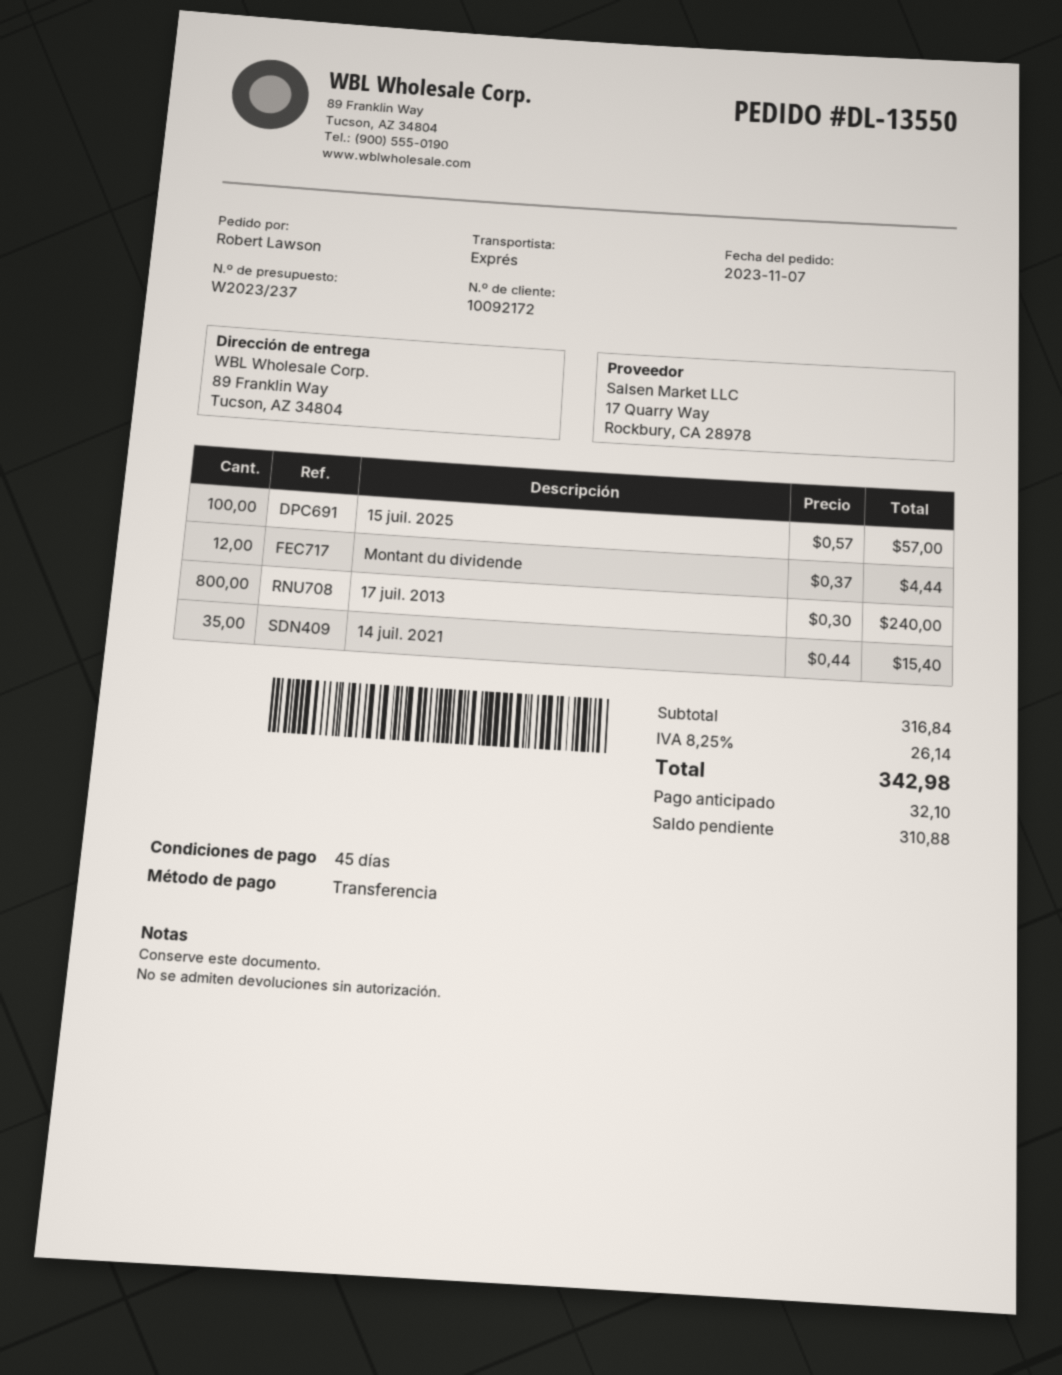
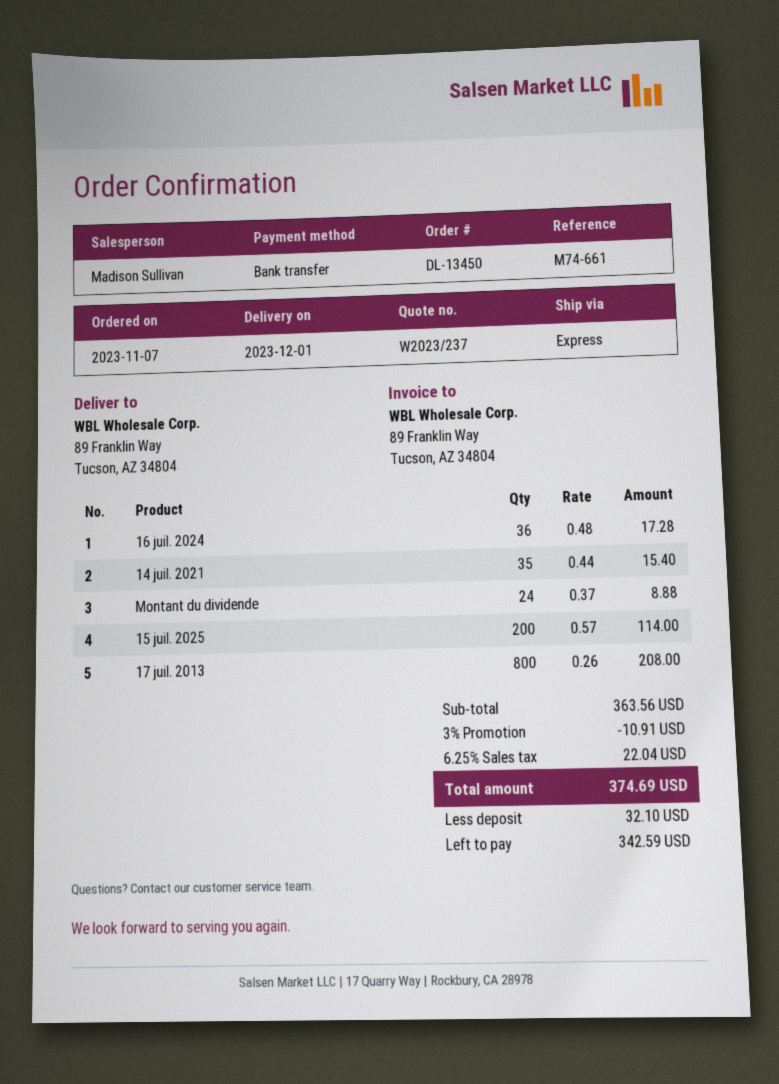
order number: DL-13550 -> DL-13450
15 juil. 2025: 100 x 0.57 = 57.00 -> 200 x 0.57 = 114.00
Montant du dividende: 12 x 0.37 = 4.44 -> 24 x 0.37 = 8.88
17 juil. 2013: 800 x 0.30 = 240.00 -> 800 x 0.26 = 208.00
16 juil. 2024: none -> 36 x 0.48 = 17.28
subtotal: 316.84 -> 363.56
discount: none -> 3% = 10.91
tax: 8.25% = 26.14 -> 6.25% = 22.04
total: 342.98 -> 374.69
balance: 310.88 -> 342.59

